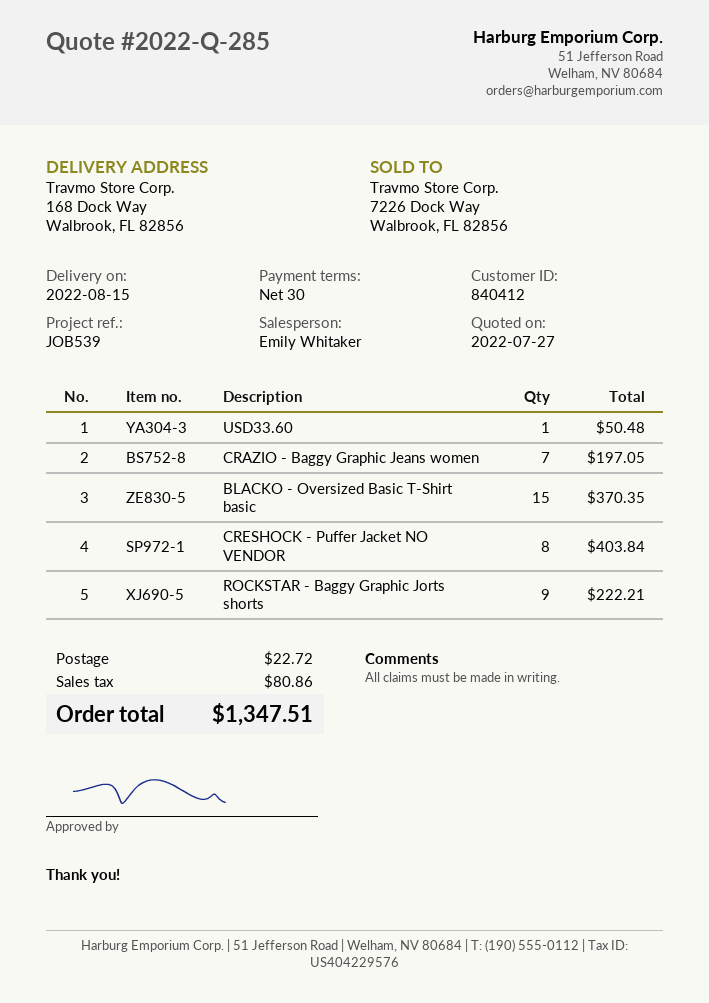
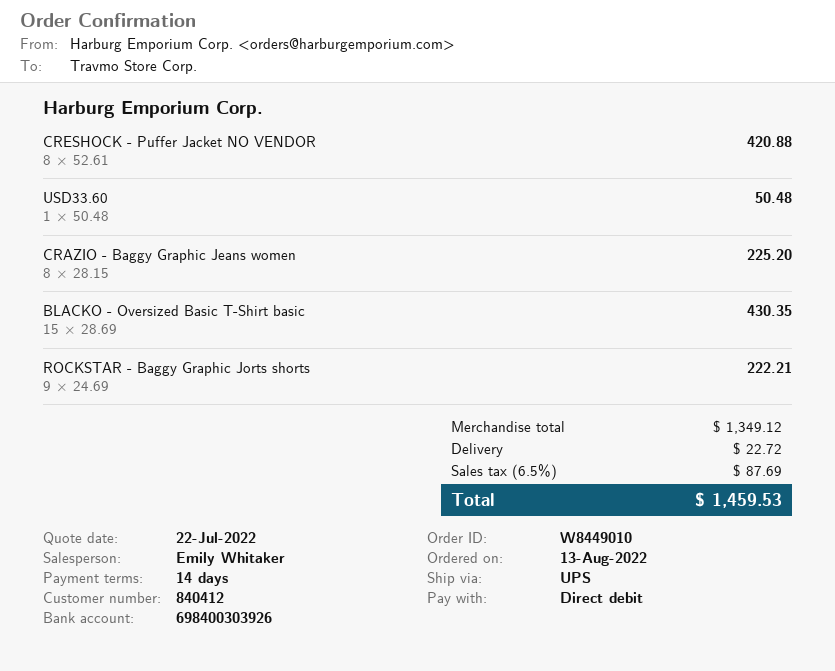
quote date: 2022-07-27 -> 2022-07-22
payment terms: 30 days -> 14 days
CRAZIO - Baggy Graphic Jeans women: 7 for 197.05 -> 8 for 225.20
BLACKO - Oversized Basic T-Shirt basic: 15 for 370.35 -> 15 for 430.35
CRESHOCK - Puffer Jacket NO VENDOR: 8 for 403.84 -> 8 for 420.88
tax: 80.86 -> 87.69
total: 1347.51 -> 1459.53

